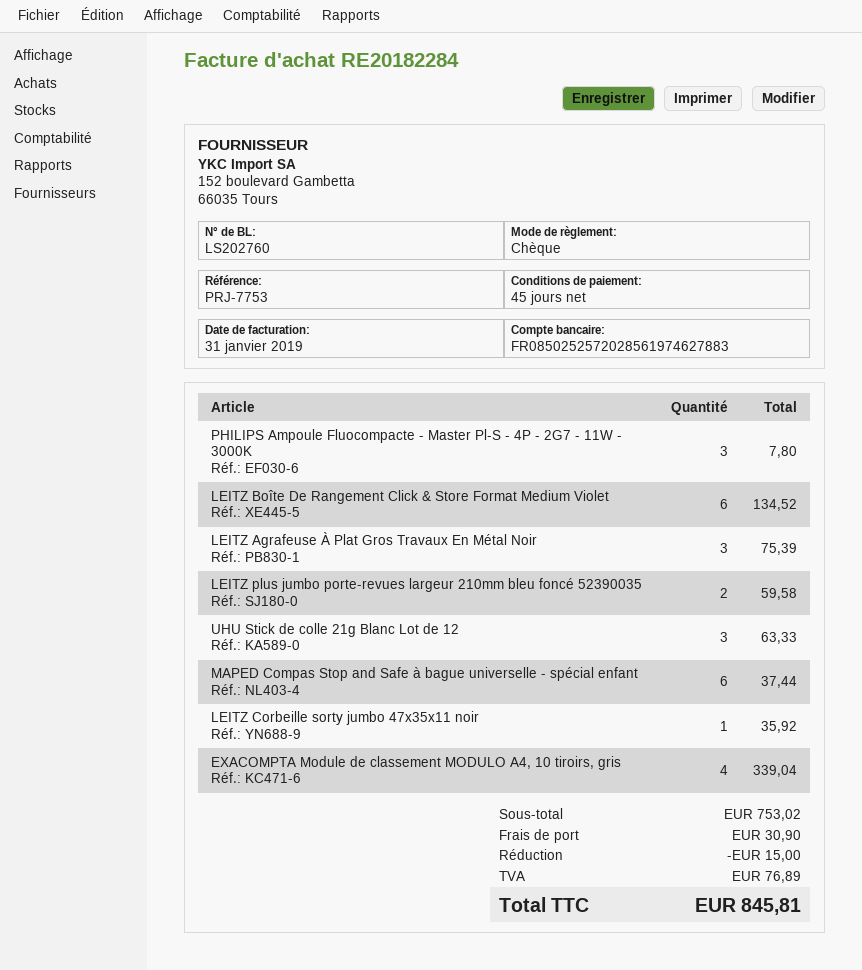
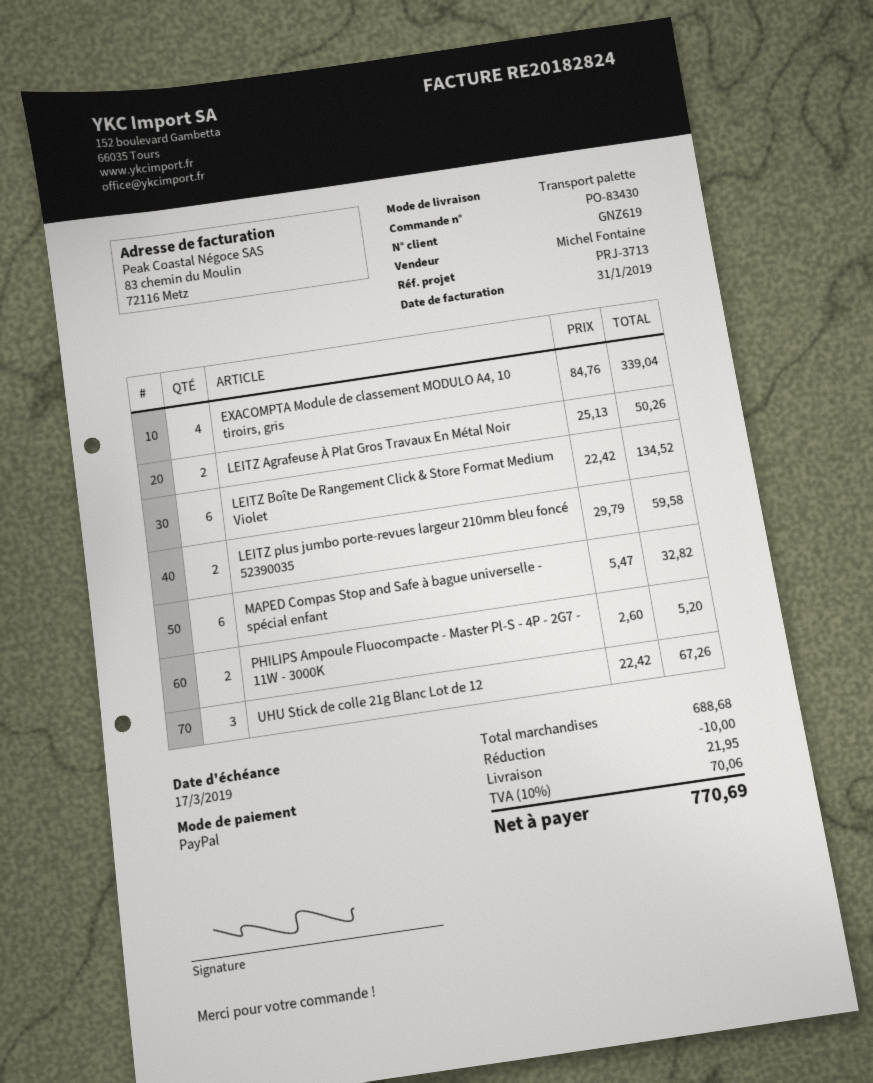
invoice number: RE20182284 -> RE20182824
reference: PRJ-7753 -> PRJ-3713
payment method: cheque -> PayPal
PHILIPS Ampoule Fluocompacte - Master Pl-S - 4P - 2G7 - 11W - 3000K: 3 for 7.80 -> 2 for 5.20
LEITZ Agrafeuse À Plat Gros Travaux En Métal Noir: 3 for 75.39 -> 2 for 50.26
UHU Stick de colle 21g Blanc Lot de 12: 3 for 63.33 -> 3 for 67.26
MAPED Compas Stop and Safe à bague universelle - spécial enfant: 6 for 37.44 -> 6 for 32.82
LEITZ Corbeille sorty jumbo 47x35x11 noir: 1 for 35.92 -> none
subtotal: 753.02 -> 688.68
discount: 15.00 -> 10.00
shipping: 30.90 -> 21.95
tax: 76.89 -> 70.06
total: 845.81 -> 770.69

